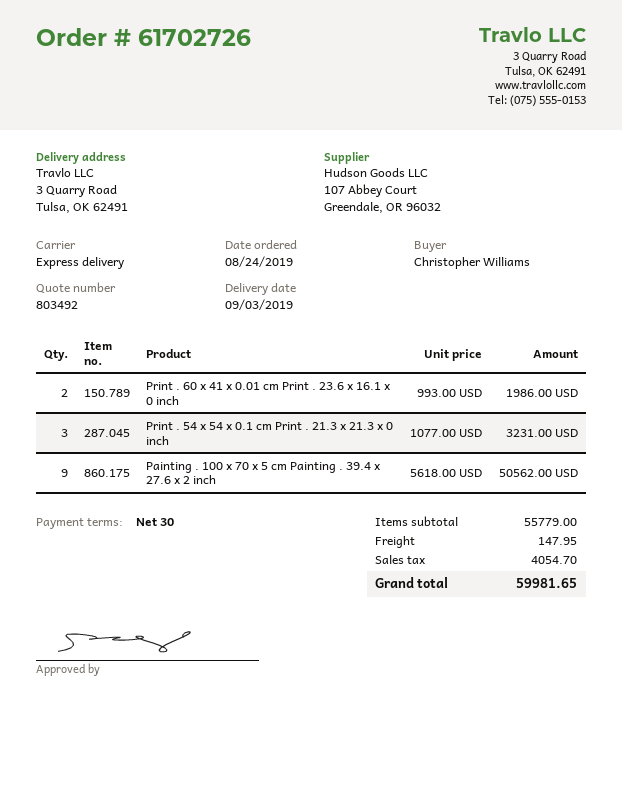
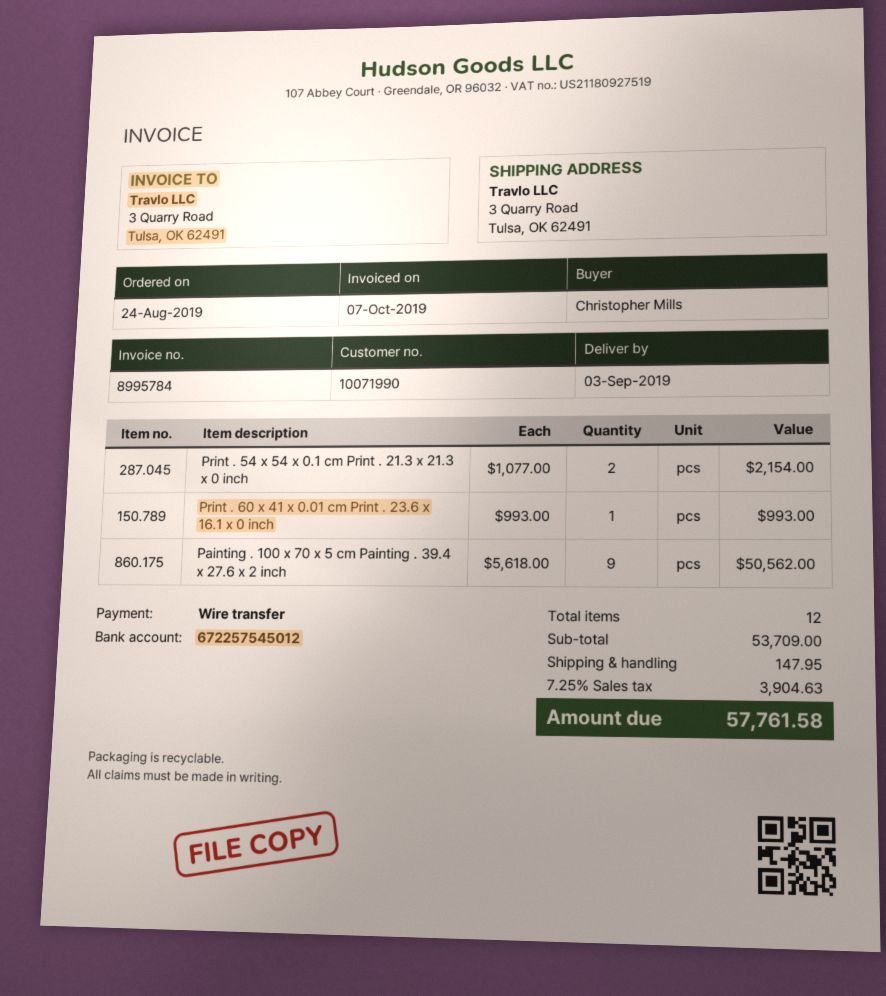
ordered by: Christopher Williams -> Christopher Mills
Print . 60 x 41 x 0.01 cm Print . 23.6 x 16.1 x 0 inch: 2 x 993.00 = 1986.00 -> 1 x 993.00 = 993.00
Print . 54 x 54 x 0.1 cm Print . 21.3 x 21.3 x 0 inch: 3 x 1077.00 = 3231.00 -> 2 x 1077.00 = 2154.00
subtotal: 55779.00 -> 53709.00
tax: 4054.70 -> 3904.63
total: 59981.65 -> 57761.58

